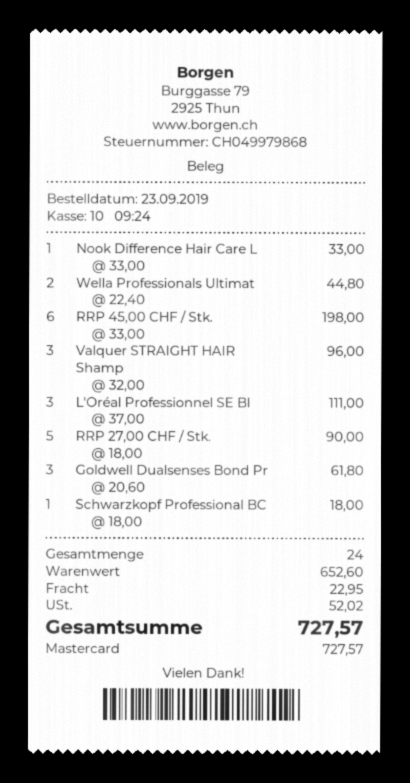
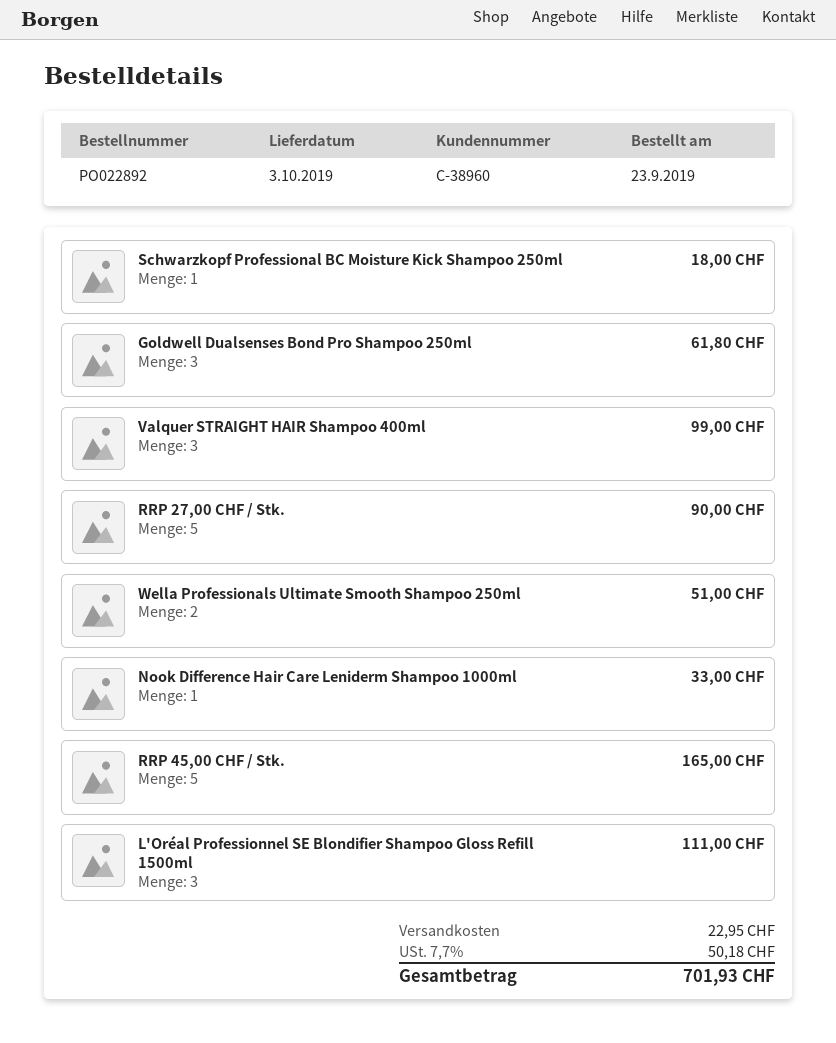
Wella Professionals Ultimat: 2 for 44.80 -> 2 for 51.00
RRP 45,00 CHF / Stk.: 6 for 198.00 -> 5 for 165.00
Valquer STRAIGHT HAIR Shamp: 3 for 96.00 -> 3 for 99.00
tax: 52.02 -> 50.18
total: 727.57 -> 701.93

